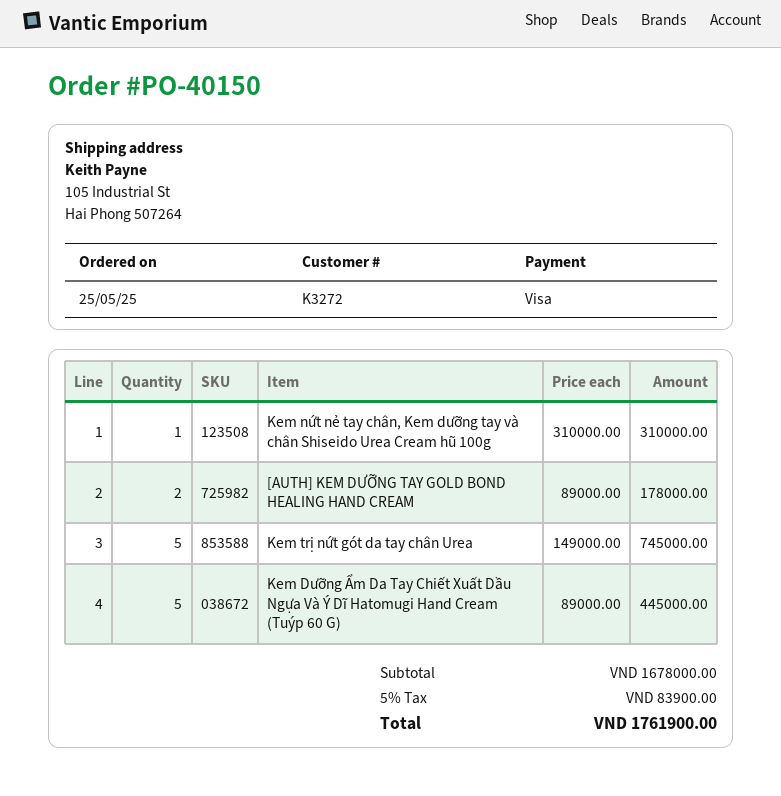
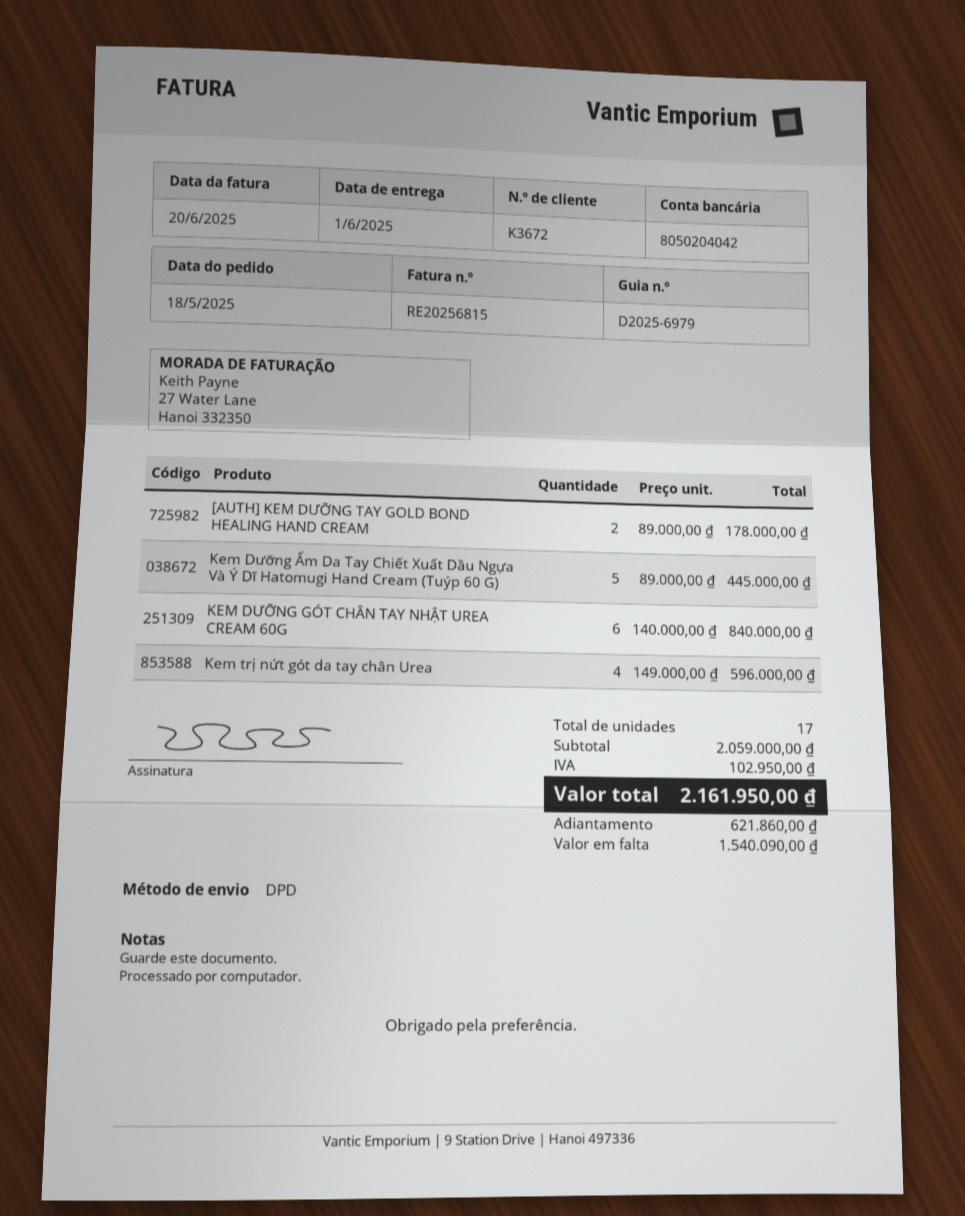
order date: 2025-05-25 -> 2025-05-18
customer number: K3272 -> K3672
Kem nứt nẻ tay chân, Kem dưỡng tay và chân Shiseido Urea Cream hũ 100g: 1 x 310000.00 = 310000.00 -> none
Kem trị nứt gót da tay chân Urea: 5 x 149000.00 = 745000.00 -> 4 x 149000.00 = 596000.00
KEM DƯỠNG GÓT CHÂN TAY NHẬT UREA CREAM 60G: none -> 6 x 140000.00 = 840000.00
subtotal: 1678000.00 -> 2059000.00
tax: 83900.00 -> 102950.00
total: 1761900.00 -> 2161950.00

